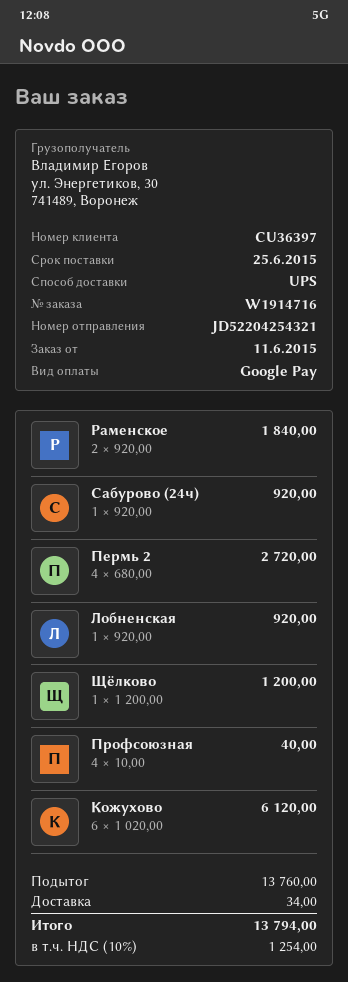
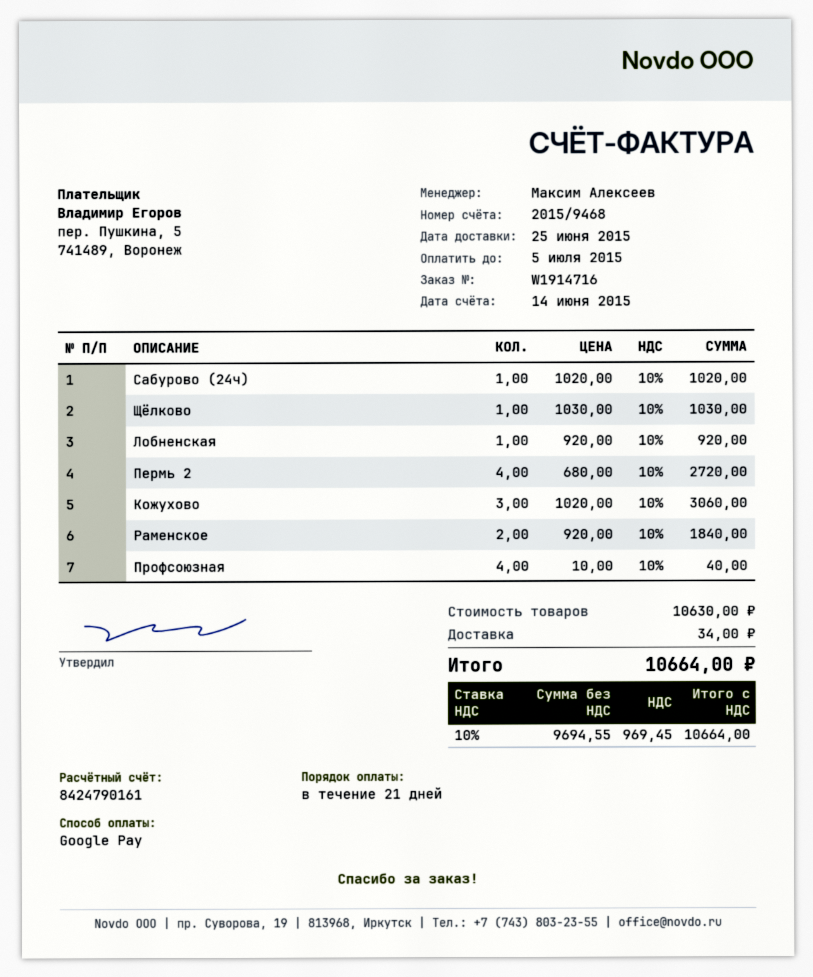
Сабурово (24ч): 1 x 920.00 = 920.00 -> 1 x 1020.00 = 1020.00
Щёлково: 1 x 1200.00 = 1200.00 -> 1 x 1030.00 = 1030.00
Кожухово: 6 x 1020.00 = 6120.00 -> 3 x 1020.00 = 3060.00
subtotal: 13760.00 -> 10630.00
tax: 10% = 1254.00 -> 10% = 969.45
total: 13794.00 -> 10664.00

